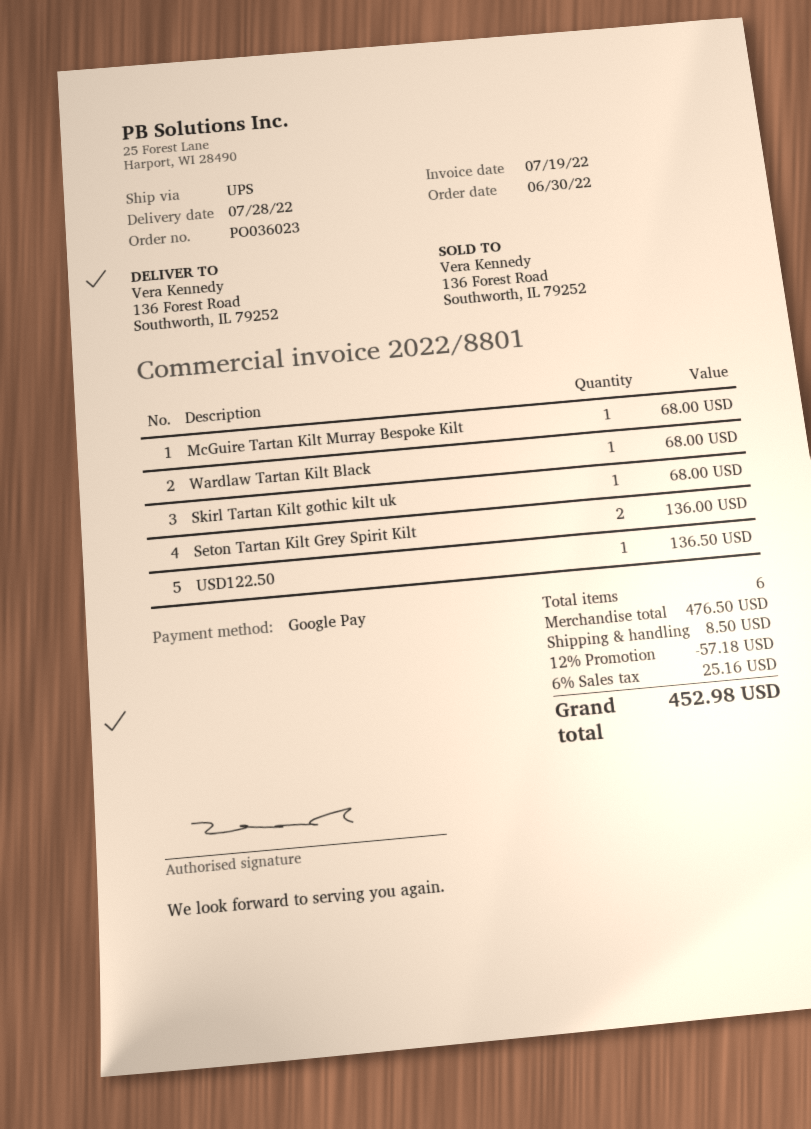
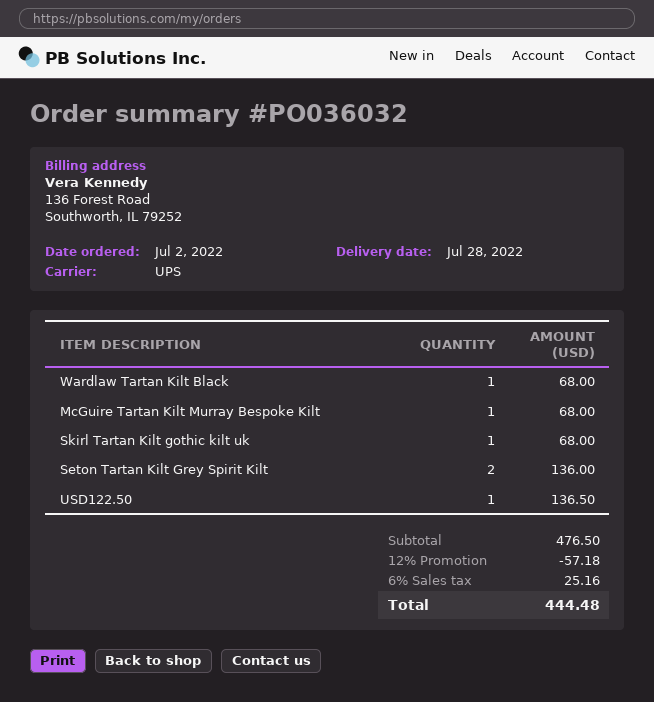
order number: PO036023 -> PO036032
order date: 2022-06-30 -> 2022-07-02
shipping: 8.50 -> none
total: 452.98 -> 444.48

